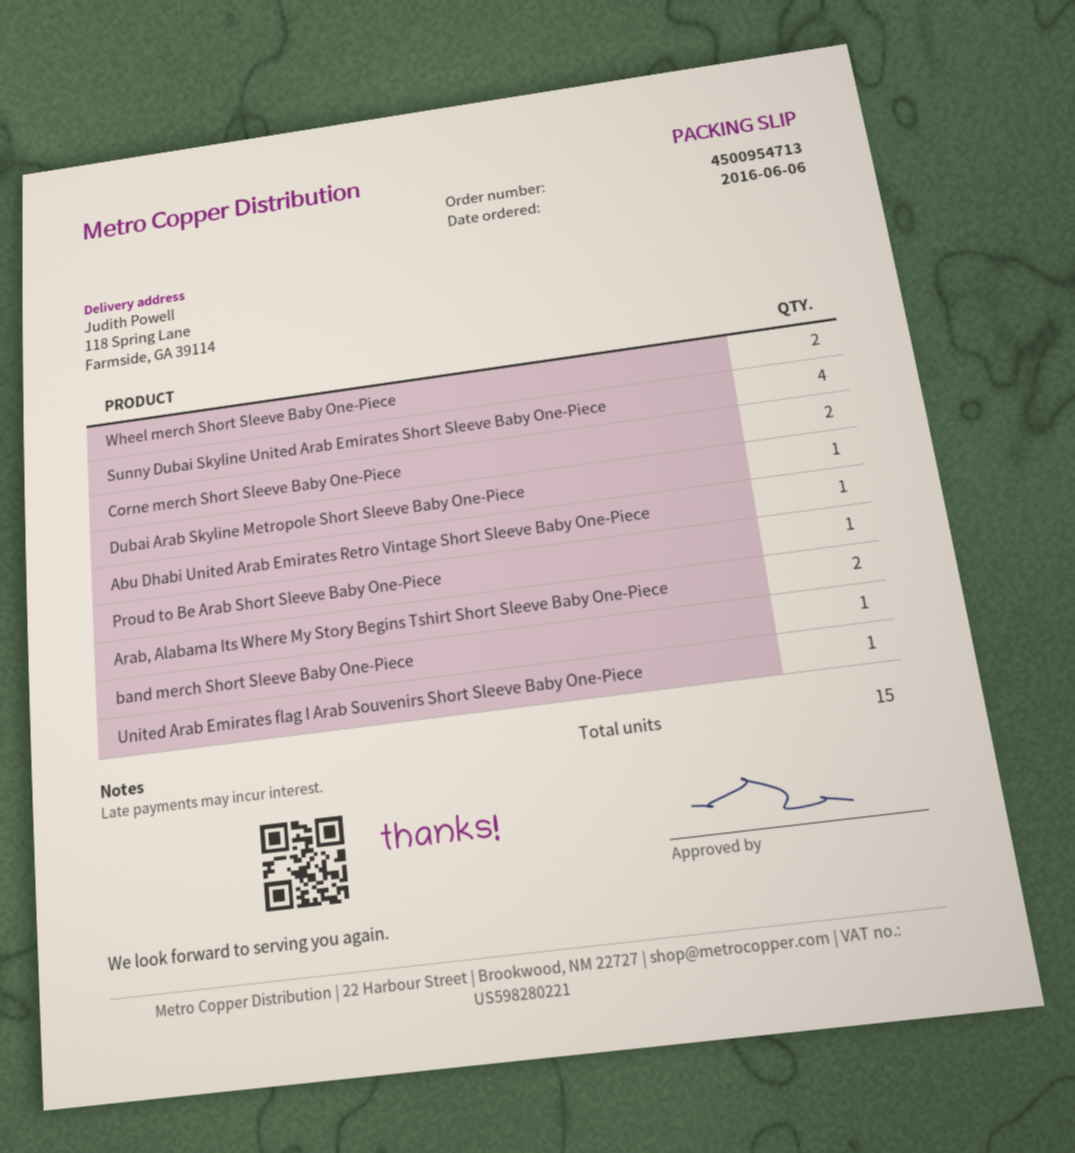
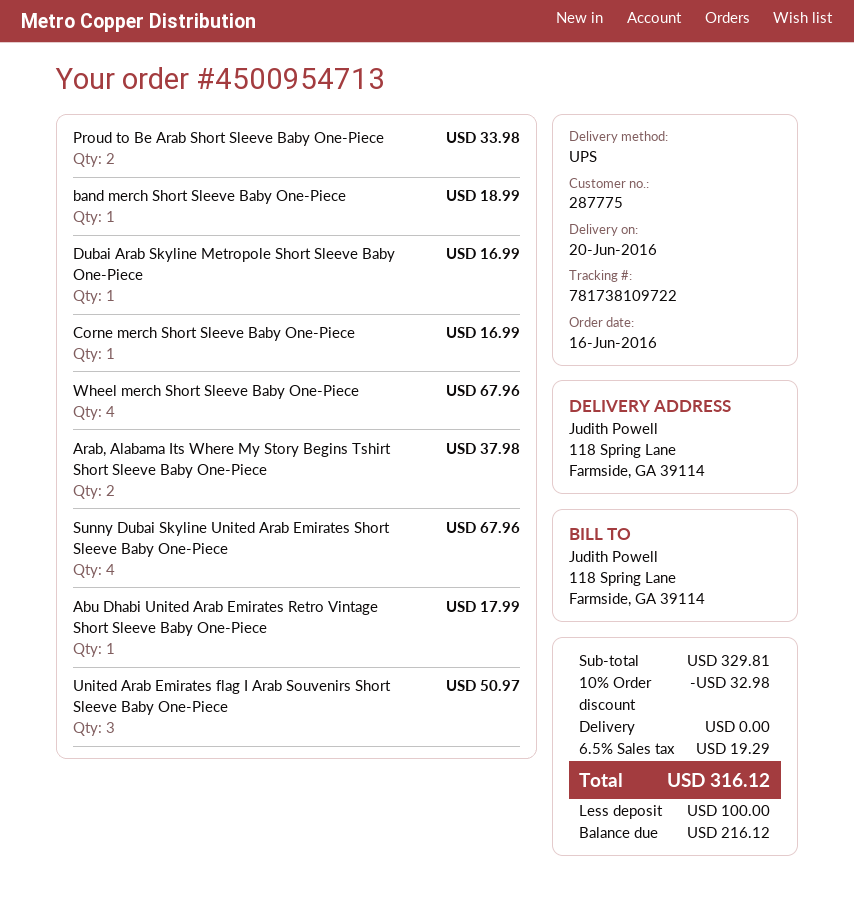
order date: 2016-06-06 -> 2016-06-16
Wheel merch Short Sleeve Baby One-Piece: 2 -> 4
Corne merch Short Sleeve Baby One-Piece: 2 -> 1
Proud to Be Arab Short Sleeve Baby One-Piece: 1 -> 2
United Arab Emirates flag I Arab Souvenirs Short Sleeve Baby One-Piece: 1 -> 3

